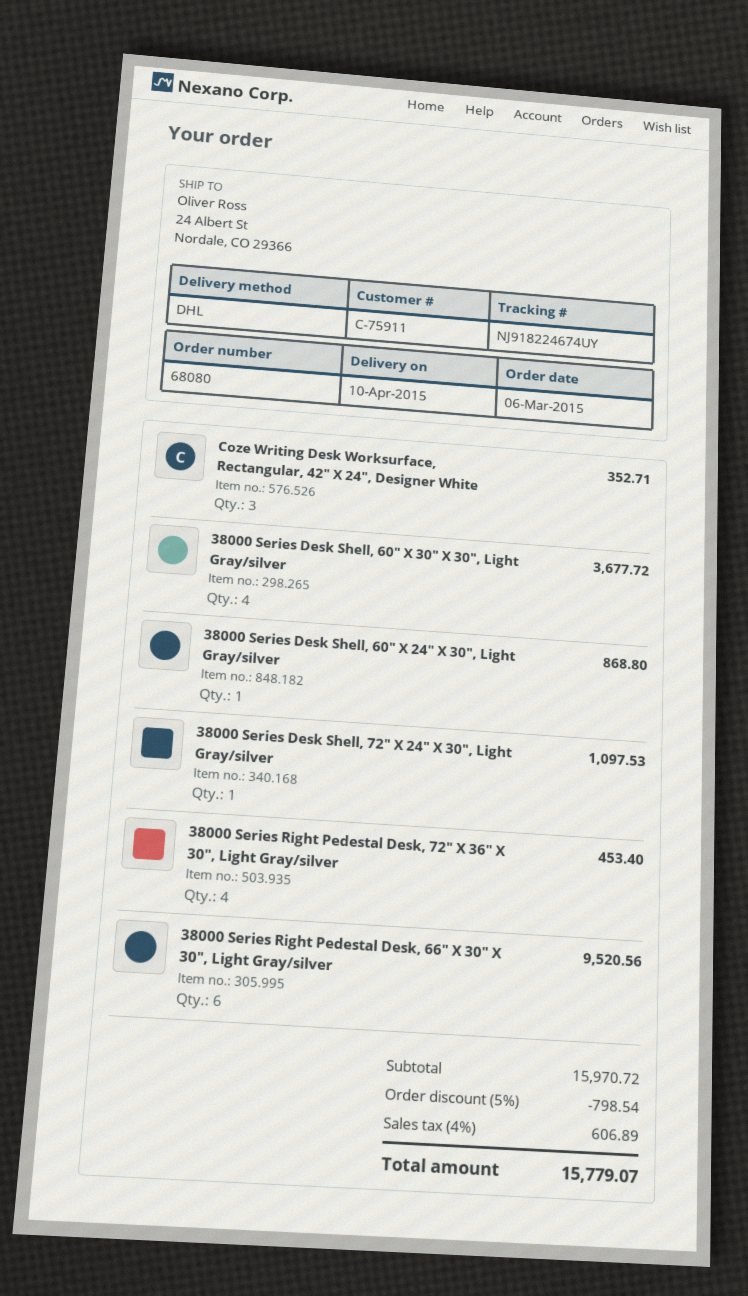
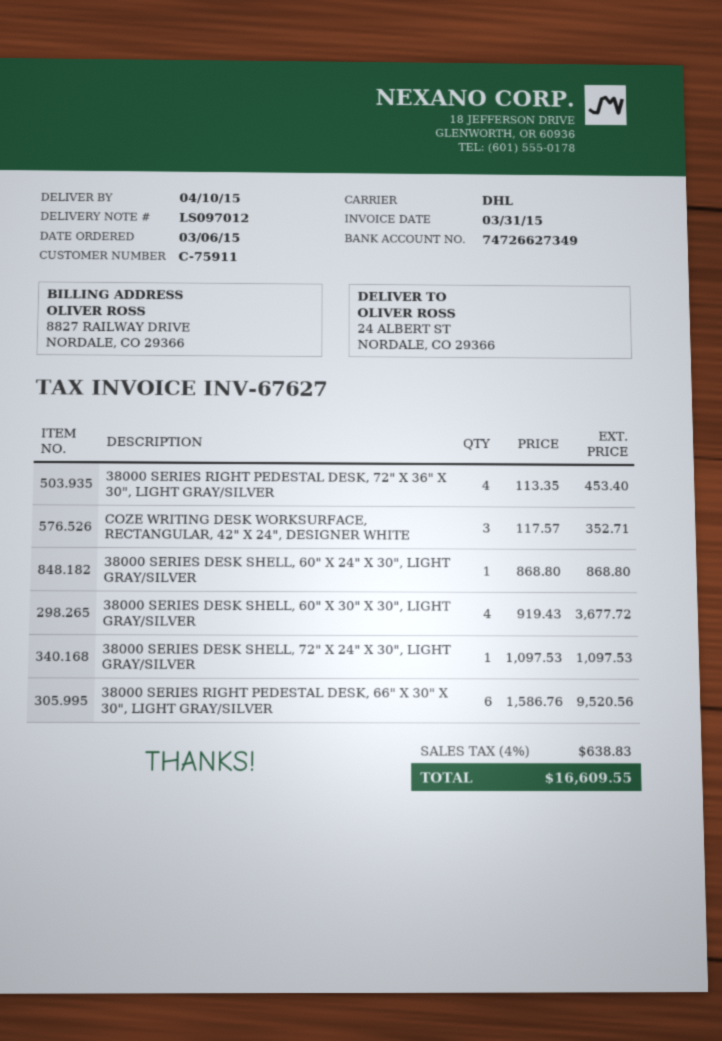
discount: 5% = 798.54 -> none
tax: 4% = 606.89 -> 4% = 638.83
total: 15779.07 -> 16609.55

